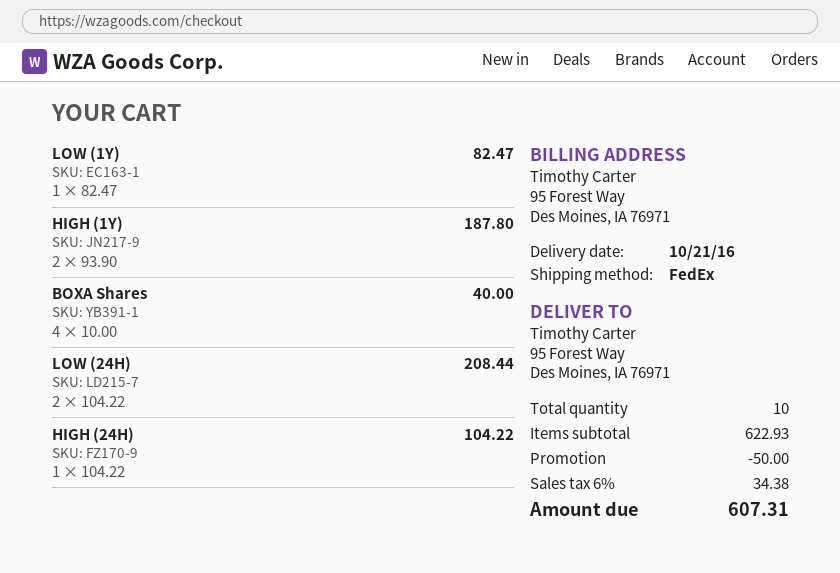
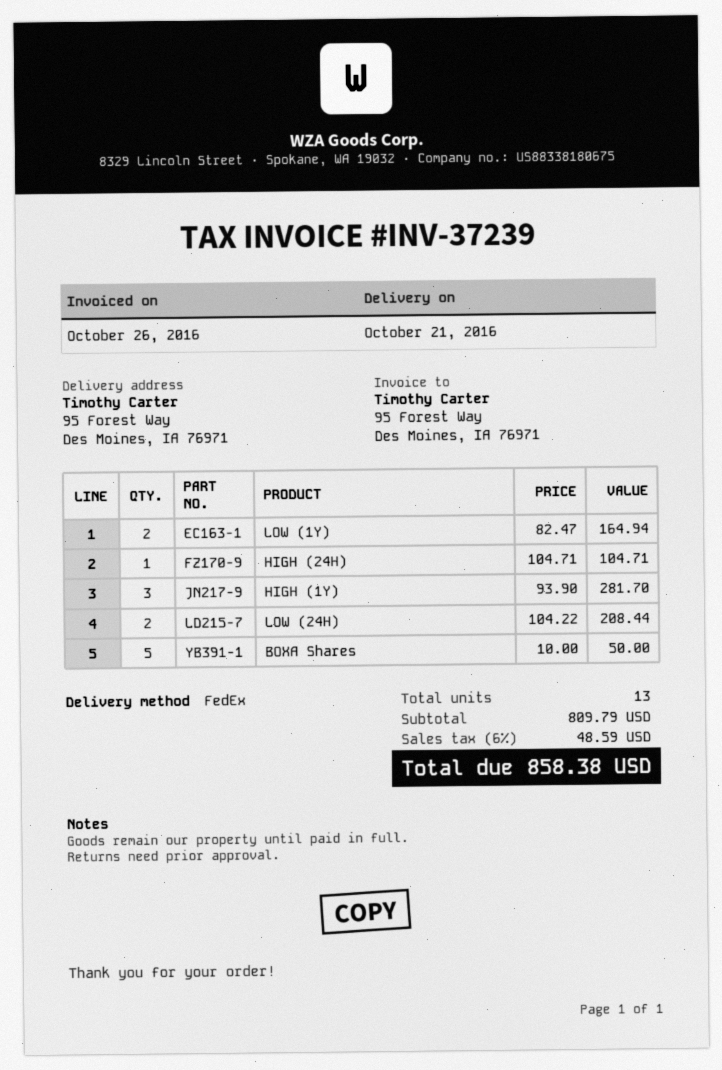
LOW (1Y): 1 x 82.47 = 82.47 -> 2 x 82.47 = 164.94
HIGH (1Y): 2 x 93.90 = 187.80 -> 3 x 93.90 = 281.70
BOXA Shares: 4 x 10.00 = 40.00 -> 5 x 10.00 = 50.00
HIGH (24H): 1 x 104.22 = 104.22 -> 1 x 104.71 = 104.71
total quantity: 10 -> 13
subtotal: 622.93 -> 809.79
discount: 50.00 -> none
tax: 6% = 34.38 -> 6% = 48.59
total: 607.31 -> 858.38

